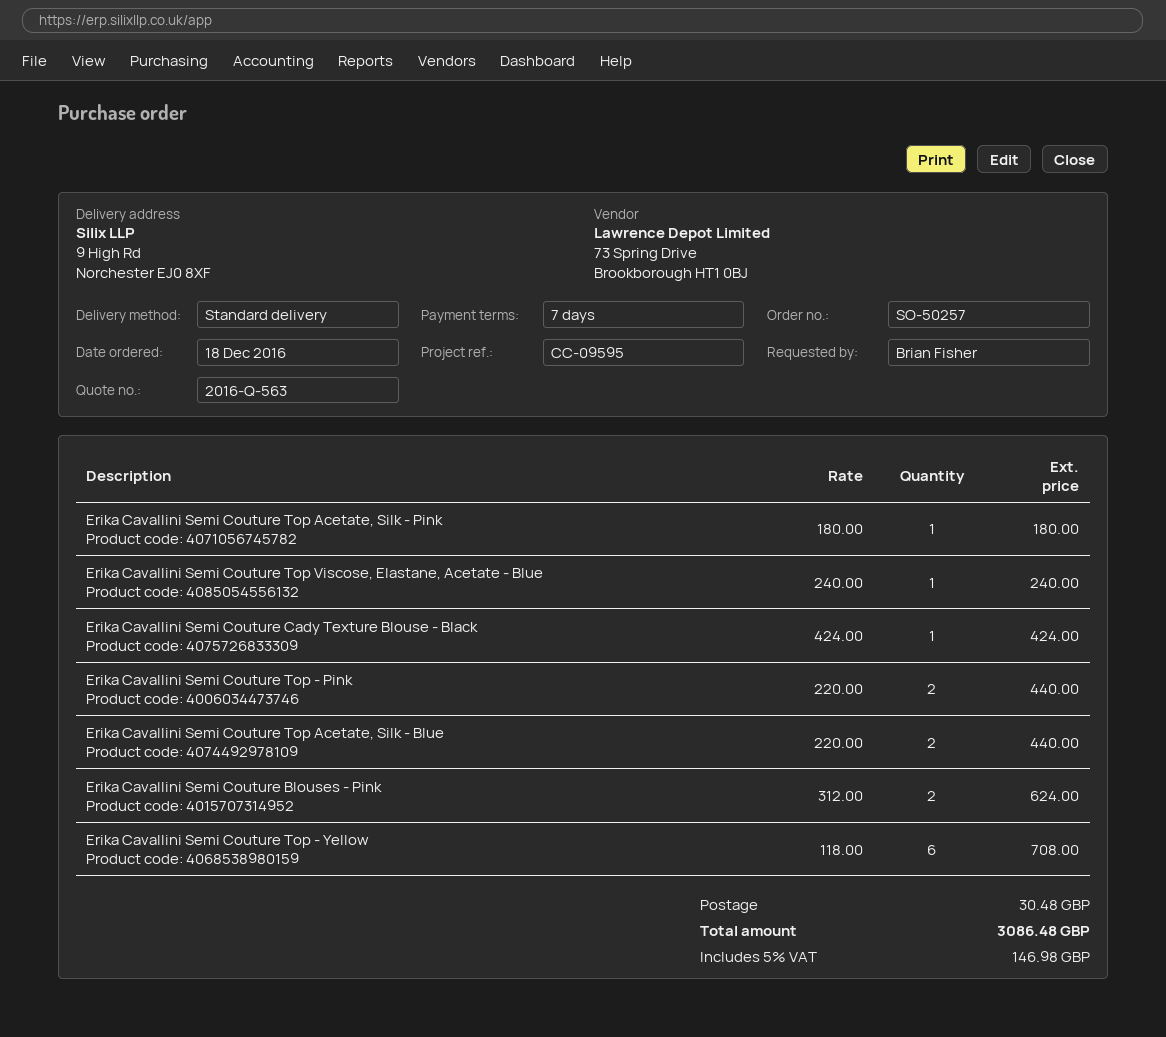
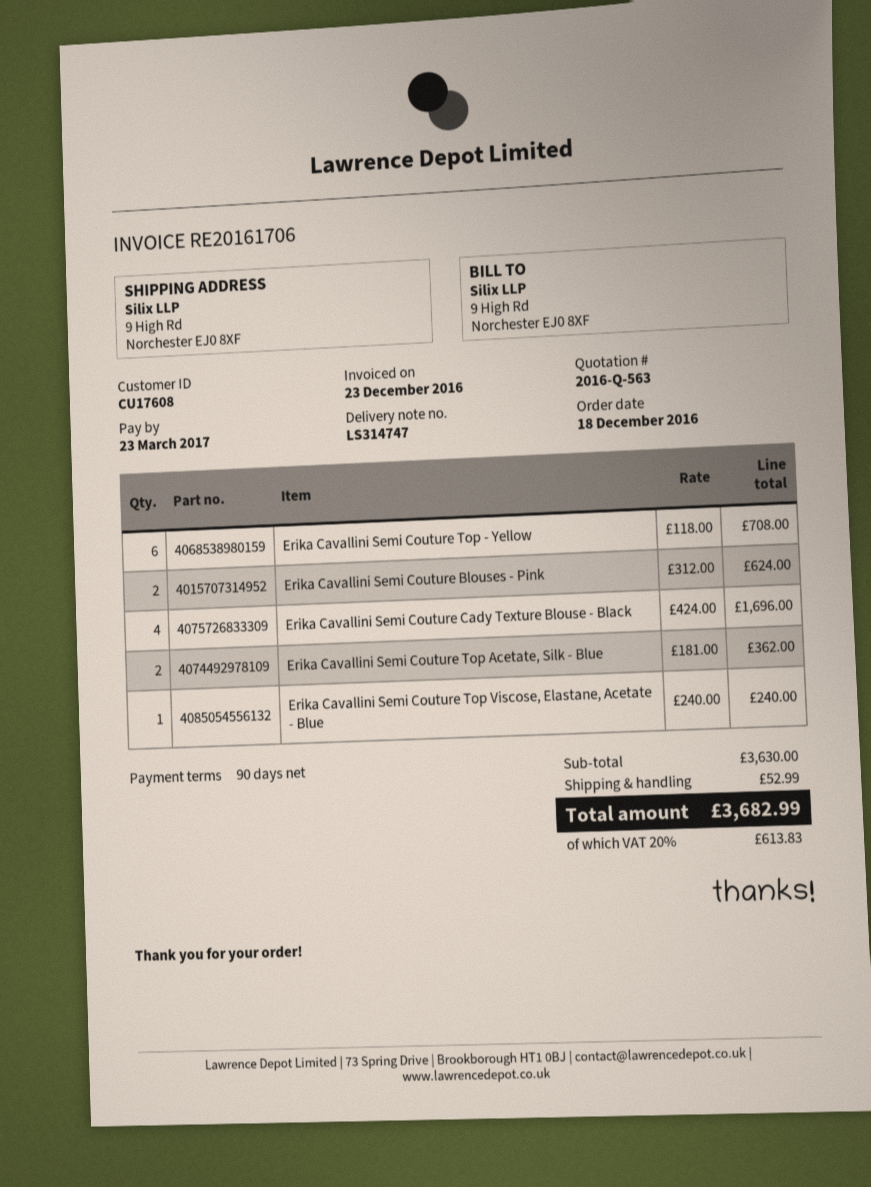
payment terms: 7 days -> 90 days
Erika Cavallini Semi Couture Top Acetate, Silk - Pink: 1 x 180.00 = 180.00 -> none
Erika Cavallini Semi Couture Cady Texture Blouse - Black: 1 x 424.00 = 424.00 -> 4 x 424.00 = 1696.00
Erika Cavallini Semi Couture Top - Pink: 2 x 220.00 = 440.00 -> none
Erika Cavallini Semi Couture Top Acetate, Silk - Blue: 2 x 220.00 = 440.00 -> 2 x 181.00 = 362.00
shipping: 30.48 -> 52.99
tax: 5% = 146.98 -> 20% = 613.83
total: 3086.48 -> 3682.99

